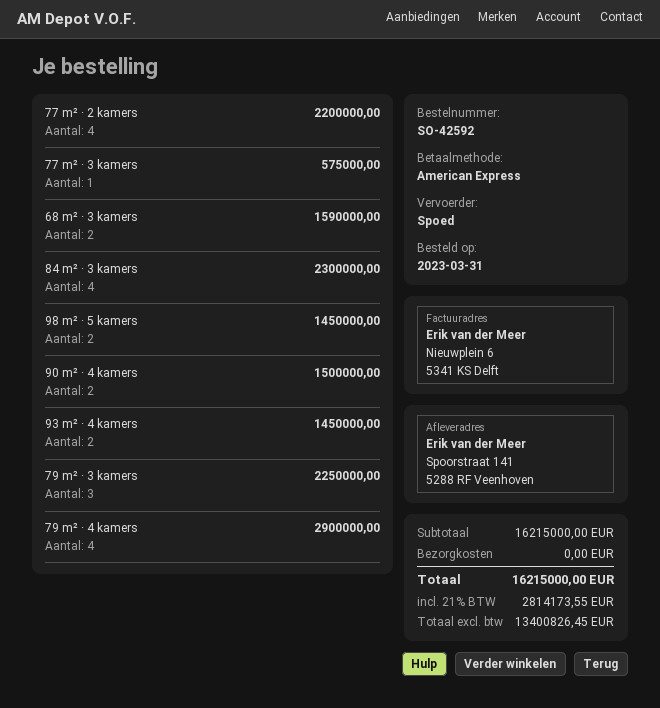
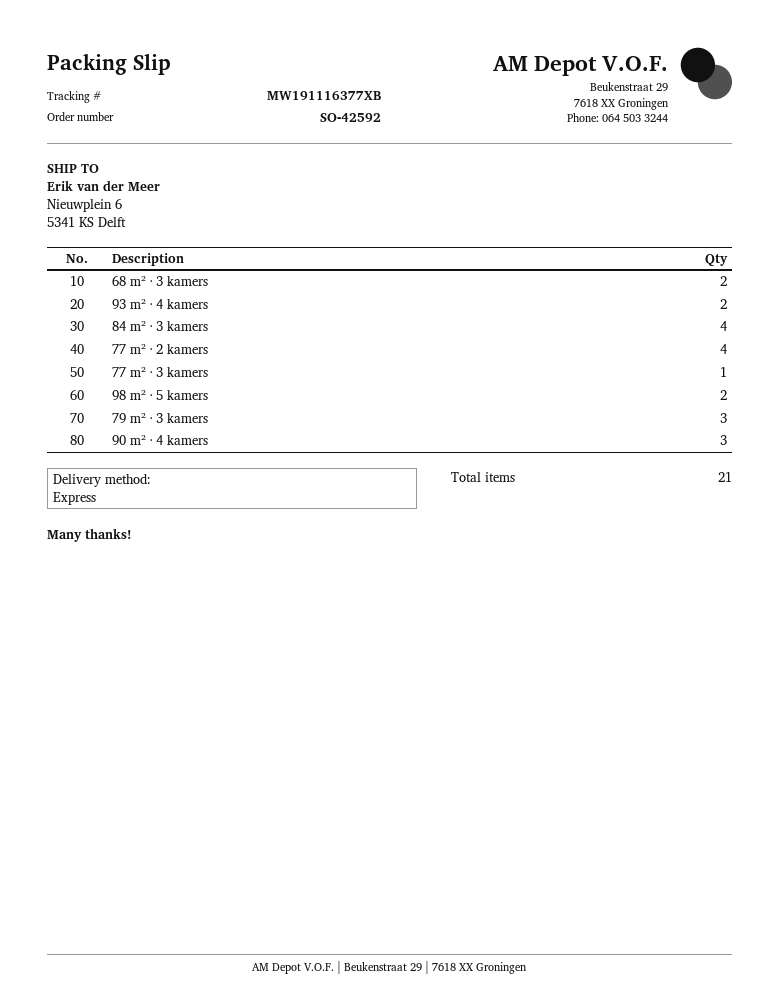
ship to: Spoorstraat 141, 5288 RF Veenhoven -> Nieuwplein 6, 5341 KS Delft
90 m² · 4 kamers: 2 -> 3
79 m² · 4 kamers: 4 -> none

